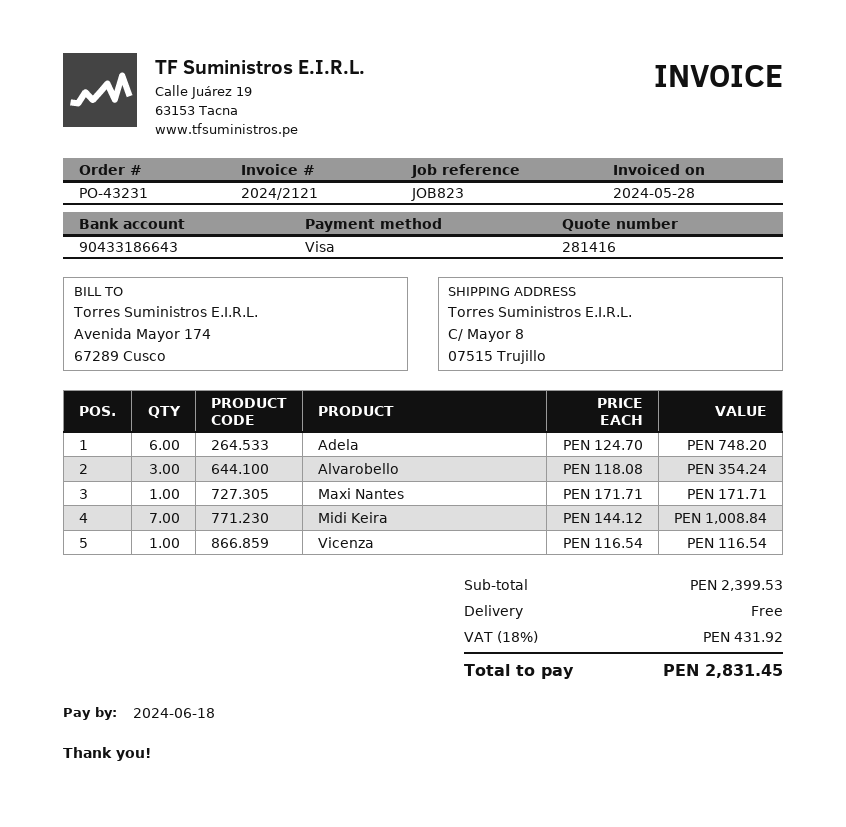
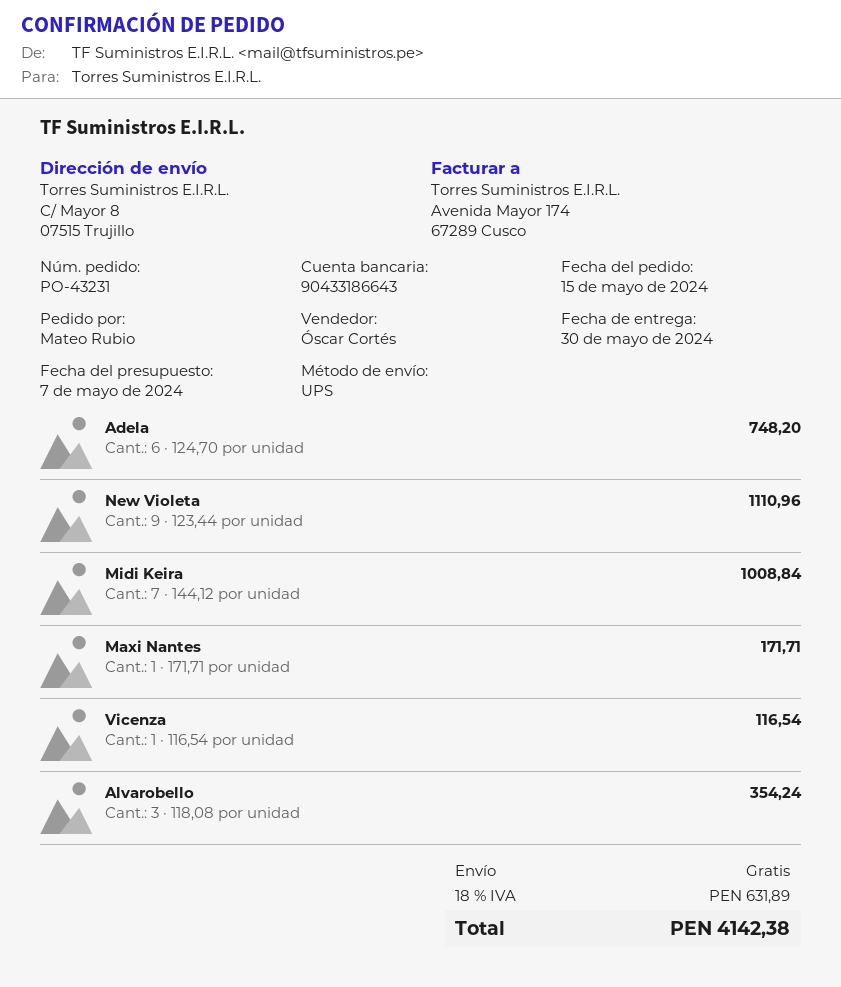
New Violeta: none -> 9 x 123.44 = 1110.96
tax: 18% = 431.92 -> 18% = 631.89
total: 2831.45 -> 4142.38

